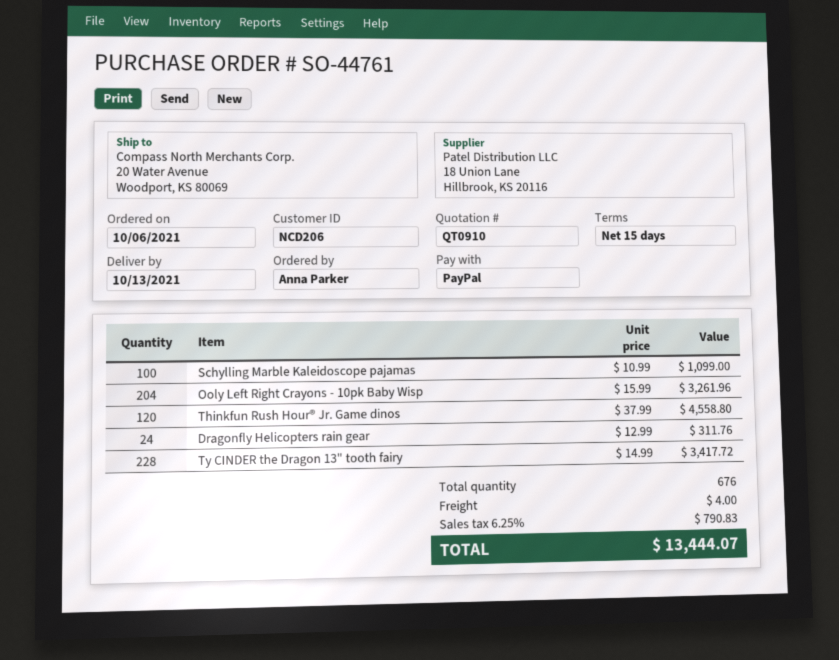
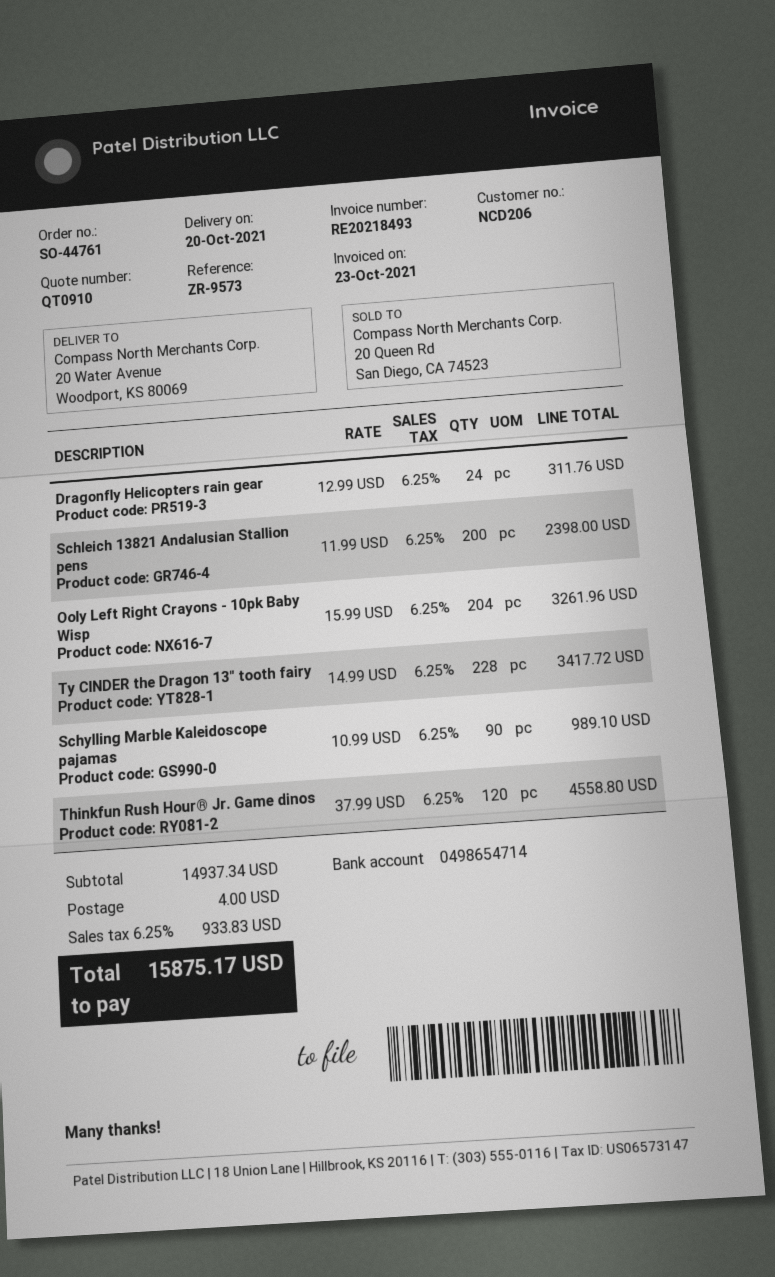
delivery date: 2021-10-13 -> 2021-10-20
Schylling Marble Kaleidoscope pajamas: 100 x 10.99 = 1099.00 -> 90 x 10.99 = 989.10
Schleich 13821 Andalusian Stallion pens: none -> 200 x 11.99 = 2398.00
tax: 6.25% = 790.83 -> 6.25% = 933.83
total: 13444.07 -> 15875.17

